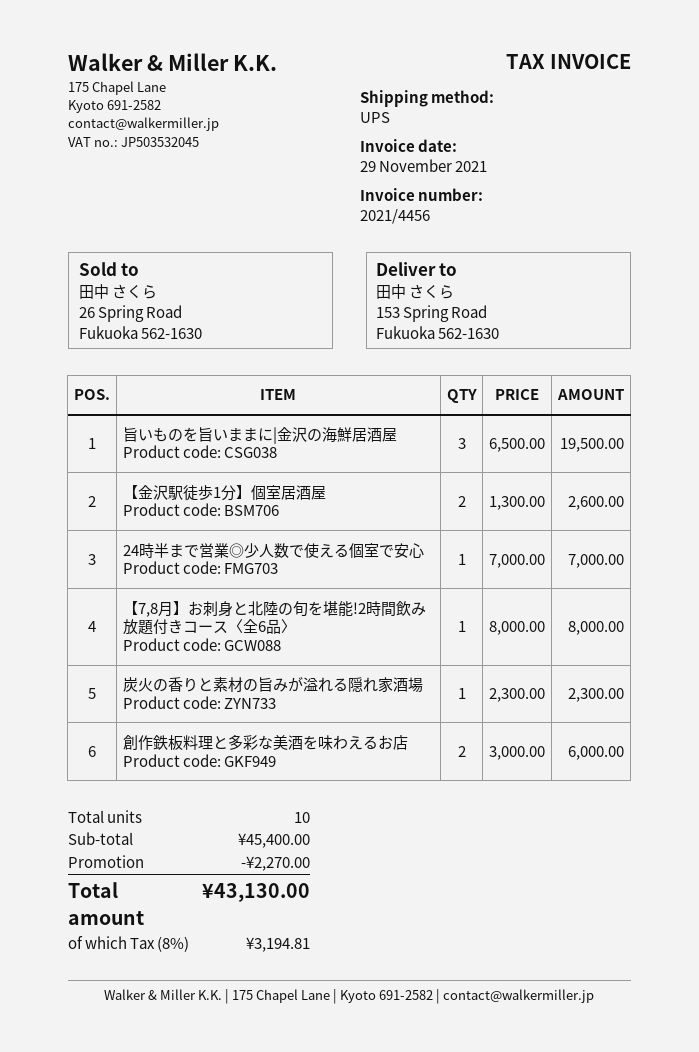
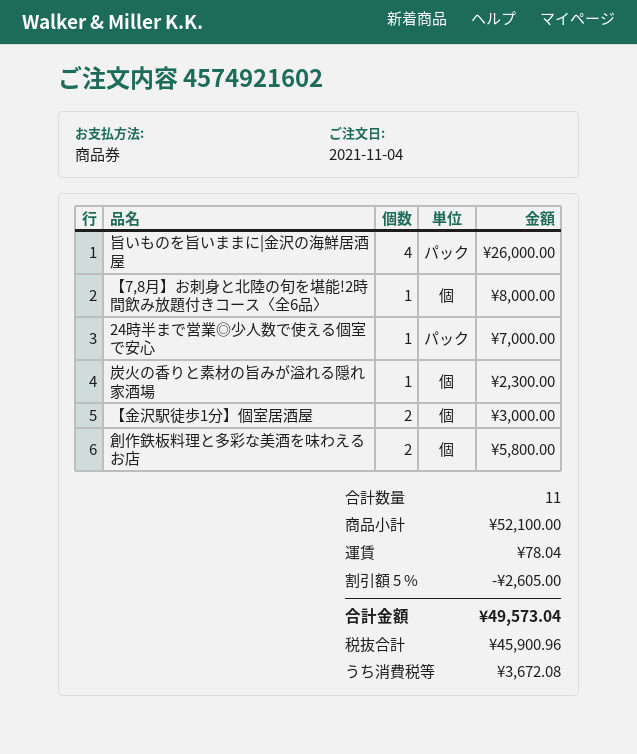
旨いものを旨いままに|金沢の海鮮居酒屋: 3 for 19500.00 -> 4 for 26000.00
【金沢駅徒歩1分】個室居酒屋: 2 for 2600.00 -> 2 for 3000.00
創作鉄板料理と多彩な美酒を味わえるお店: 2 for 6000.00 -> 2 for 5800.00
total quantity: 10 -> 11
subtotal: 45400.00 -> 52100.00
discount: 2270.00 -> 2605.00
shipping: none -> 78.04
tax: 3194.81 -> 3672.08
total: 43130.00 -> 49573.04

